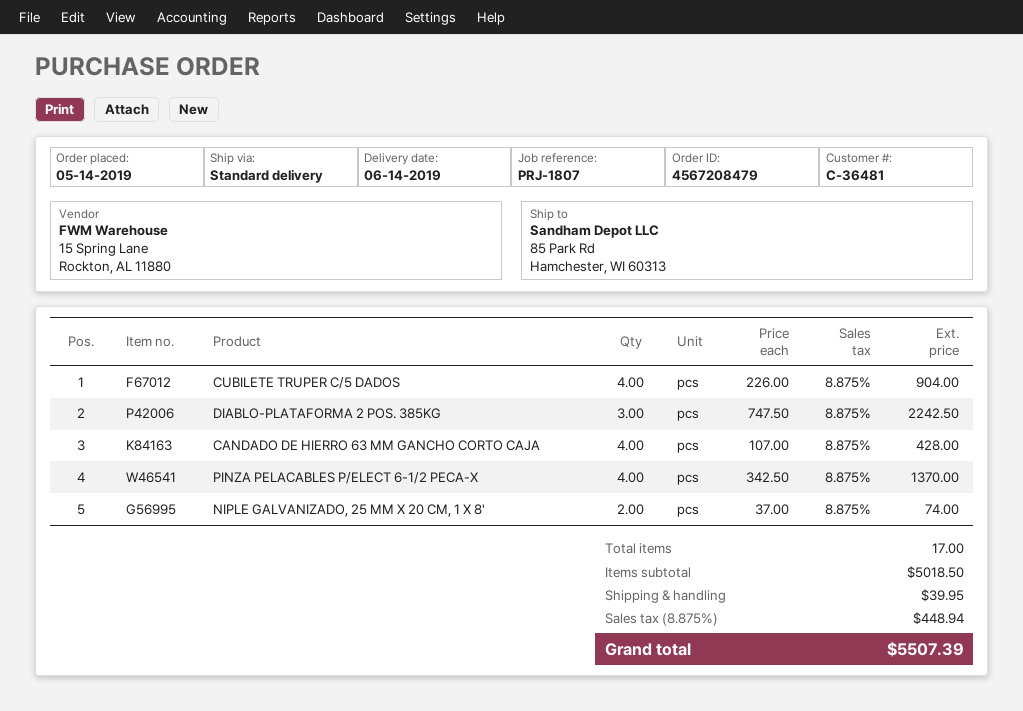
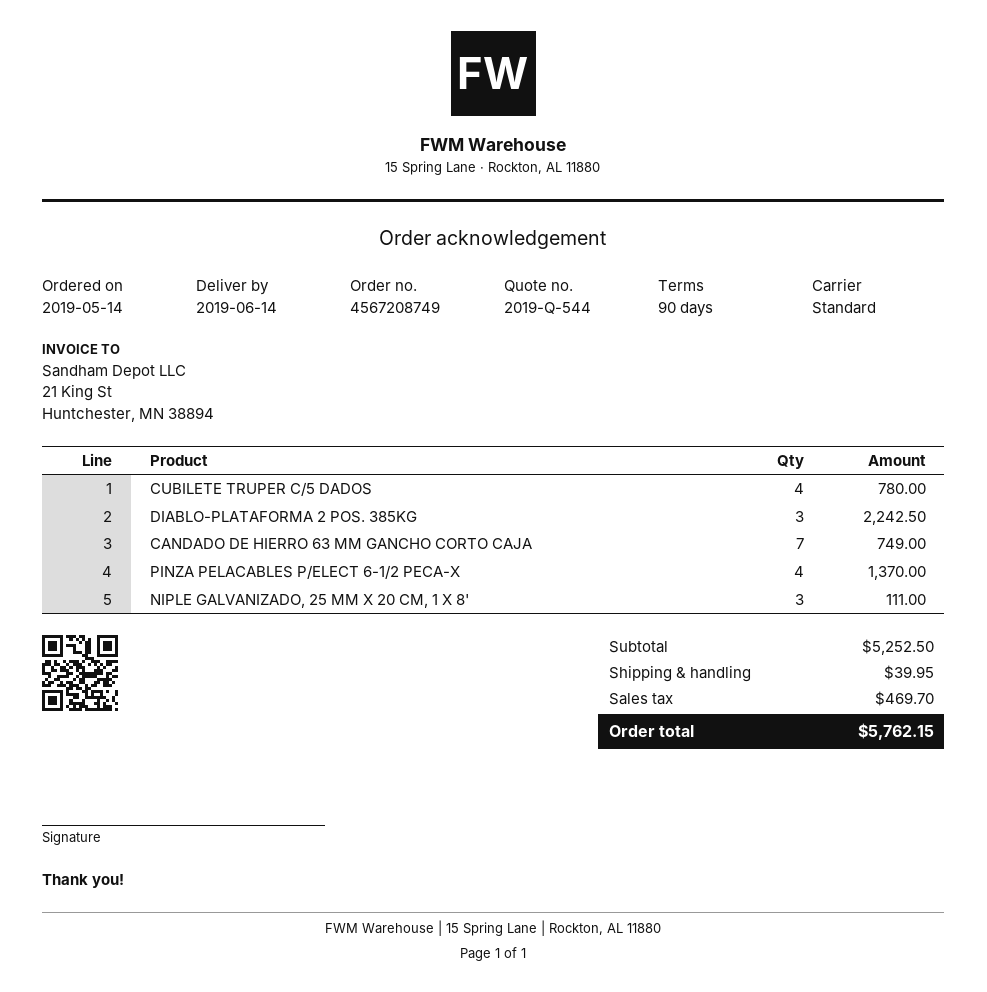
order number: 4567208479 -> 4567208749
CUBILETE TRUPER C/5 DADOS: 4 for 904.00 -> 4 for 780.00
CANDADO DE HIERRO 63 MM GANCHO CORTO CAJA: 4 for 428.00 -> 7 for 749.00
NIPLE GALVANIZADO, 25 MM X 20 CM, 1 X 8': 2 for 74.00 -> 3 for 111.00
subtotal: 5018.50 -> 5252.50
tax: 448.94 -> 469.70
total: 5507.39 -> 5762.15

